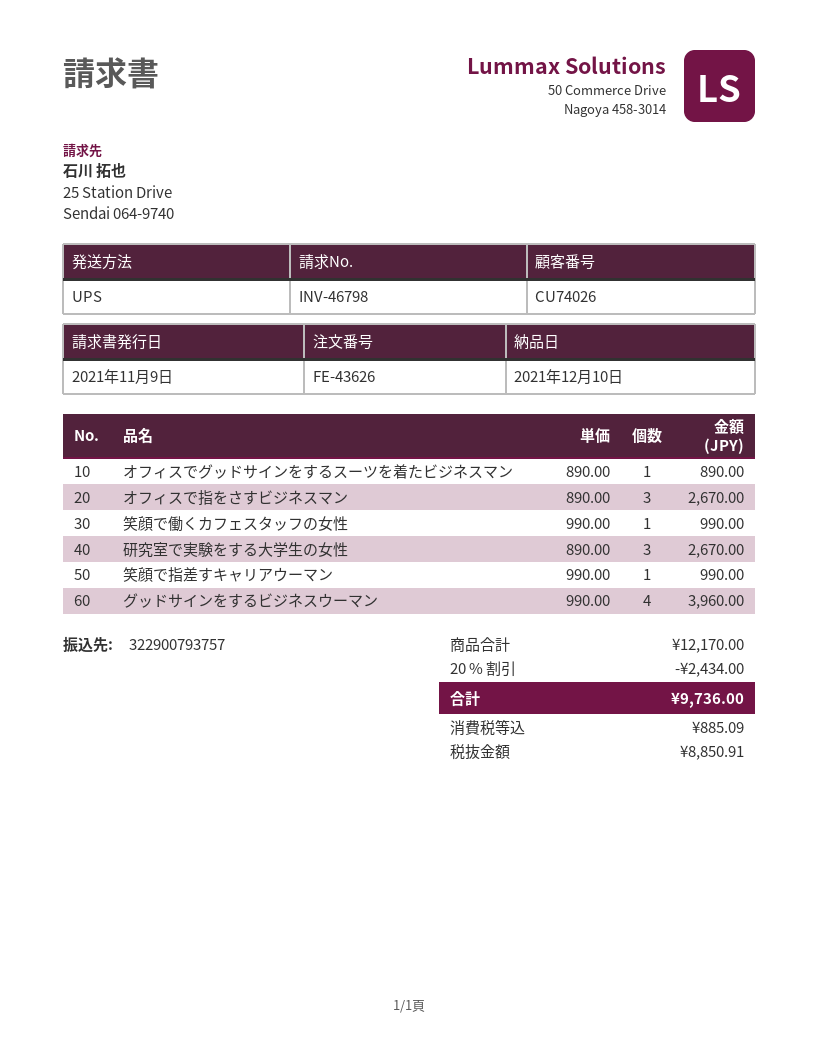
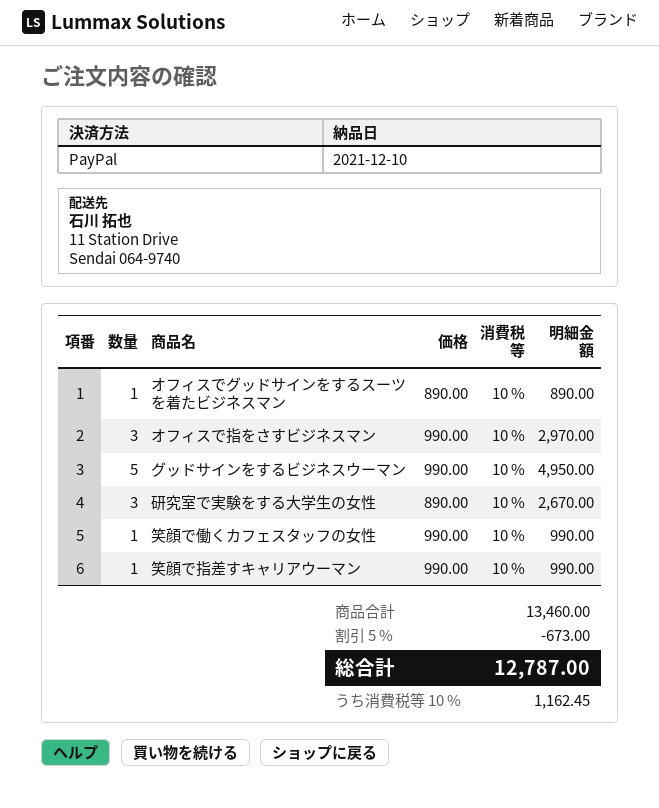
オフィスで指をさすビジネスマン: 3 x 890.00 = 2670.00 -> 3 x 990.00 = 2970.00
グッドサインをするビジネスウーマン: 4 x 990.00 = 3960.00 -> 5 x 990.00 = 4950.00
subtotal: 12170.00 -> 13460.00
discount: 20% = 2434.00 -> 5% = 673.00
tax: 885.09 -> 1162.45
total: 9736.00 -> 12787.00

